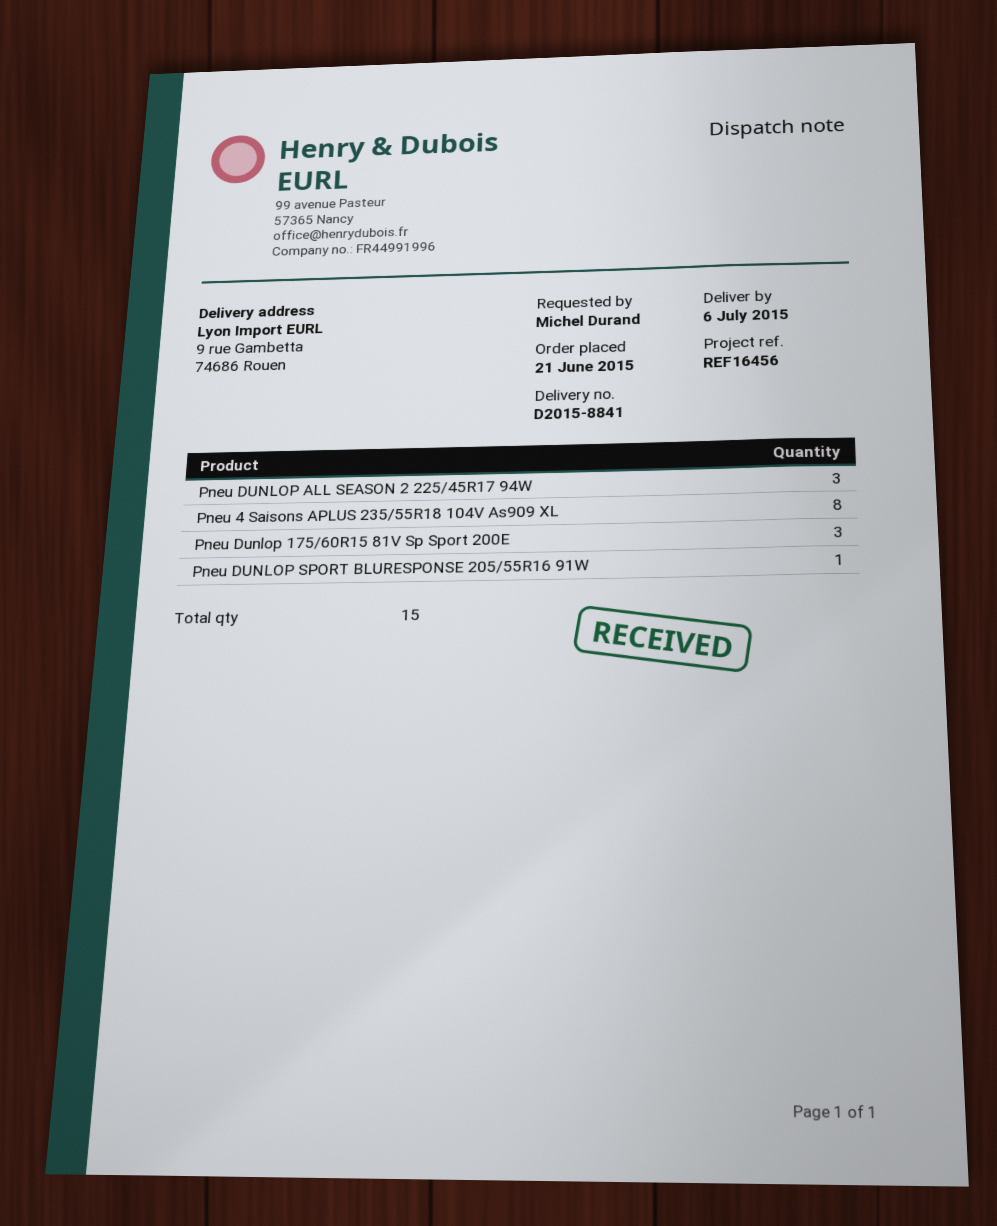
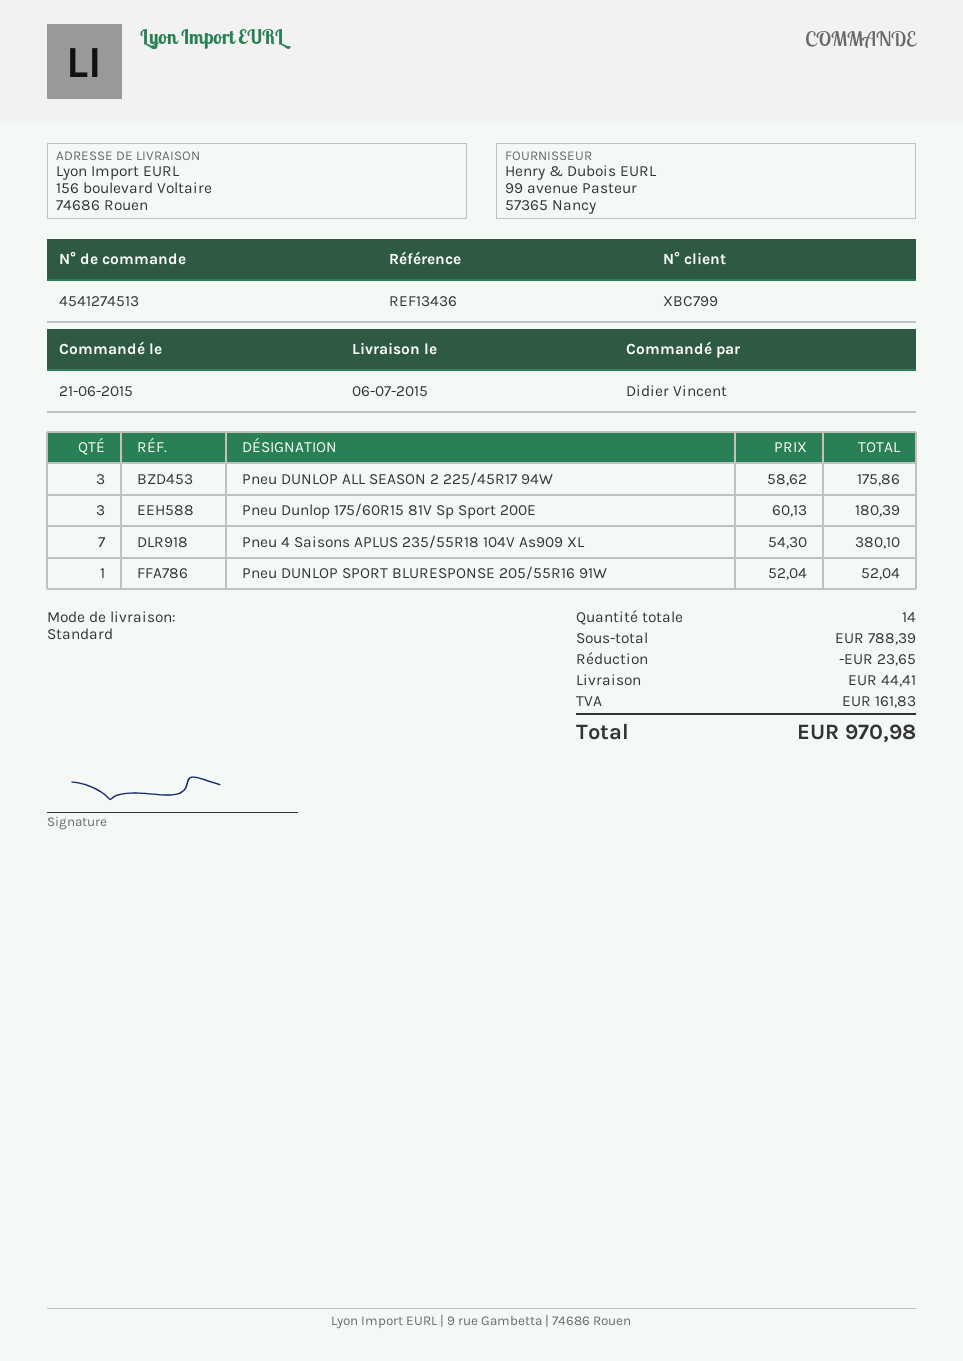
reference: REF16456 -> REF13436
ordered by: Michel Durand -> Didier Vincent
ship to: 9 rue Gambetta, 74686 Rouen -> 156 boulevard Voltaire, 74686 Rouen
Pneu 4 Saisons APLUS 235/55R18 104V As909 XL: 8 -> 7
total quantity: 15 -> 14

